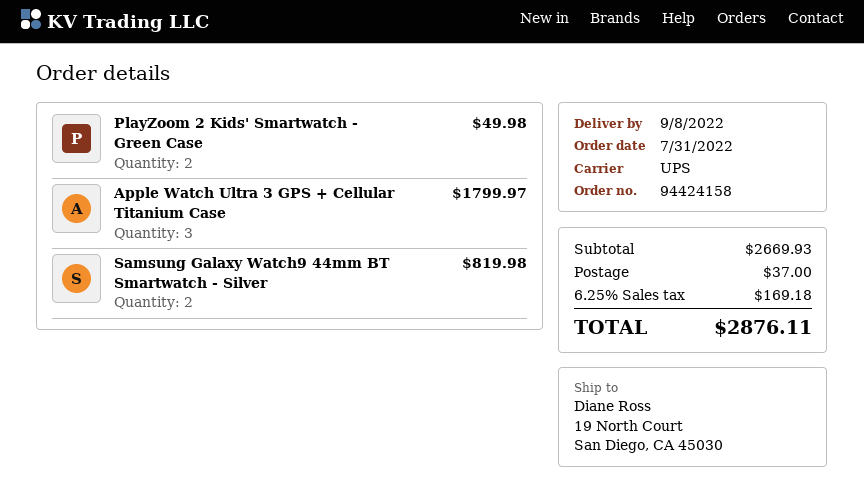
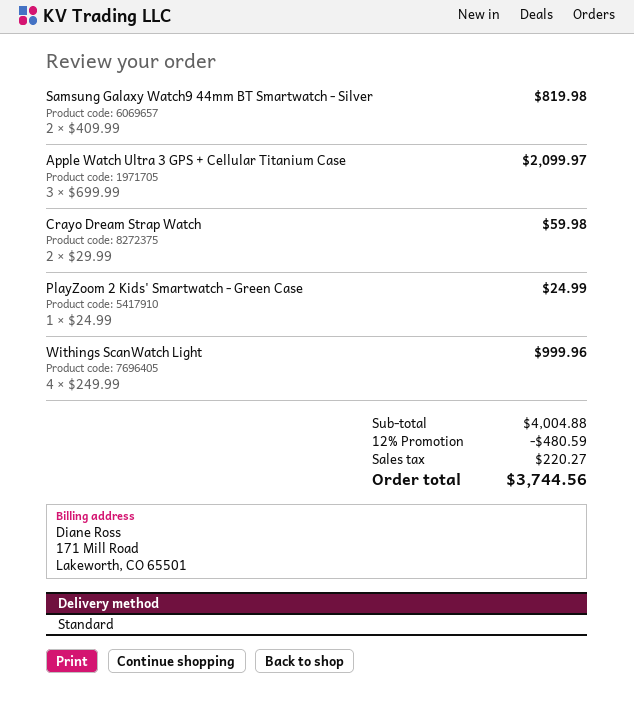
shipping method: UPS -> standard
PlayZoom 2 Kids' Smartwatch - Green Case: 2 for 49.98 -> 1 for 24.99
Apple Watch Ultra 3 GPS + Cellular Titanium Case: 3 for 1799.97 -> 3 for 2099.97
Crayo Dream Strap Watch: none -> 2 for 59.98
Withings ScanWatch Light: none -> 4 for 999.96
subtotal: 2669.93 -> 4004.88
discount: none -> 12% = 480.59
shipping: 37.00 -> none
tax: 169.18 -> 220.27
total: 2876.11 -> 3744.56

